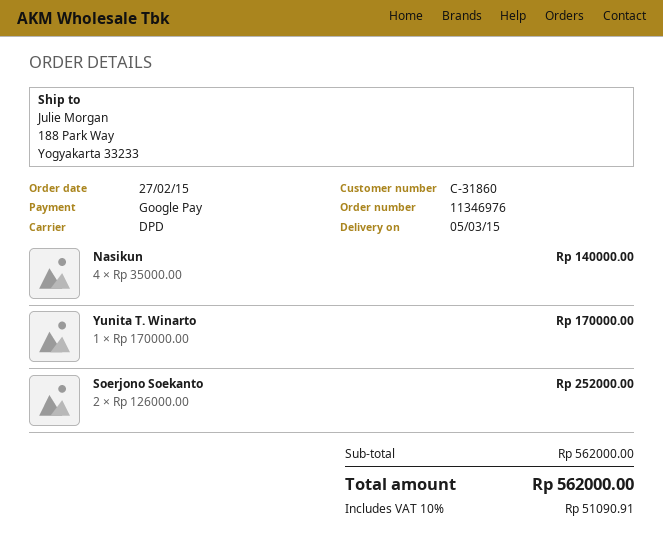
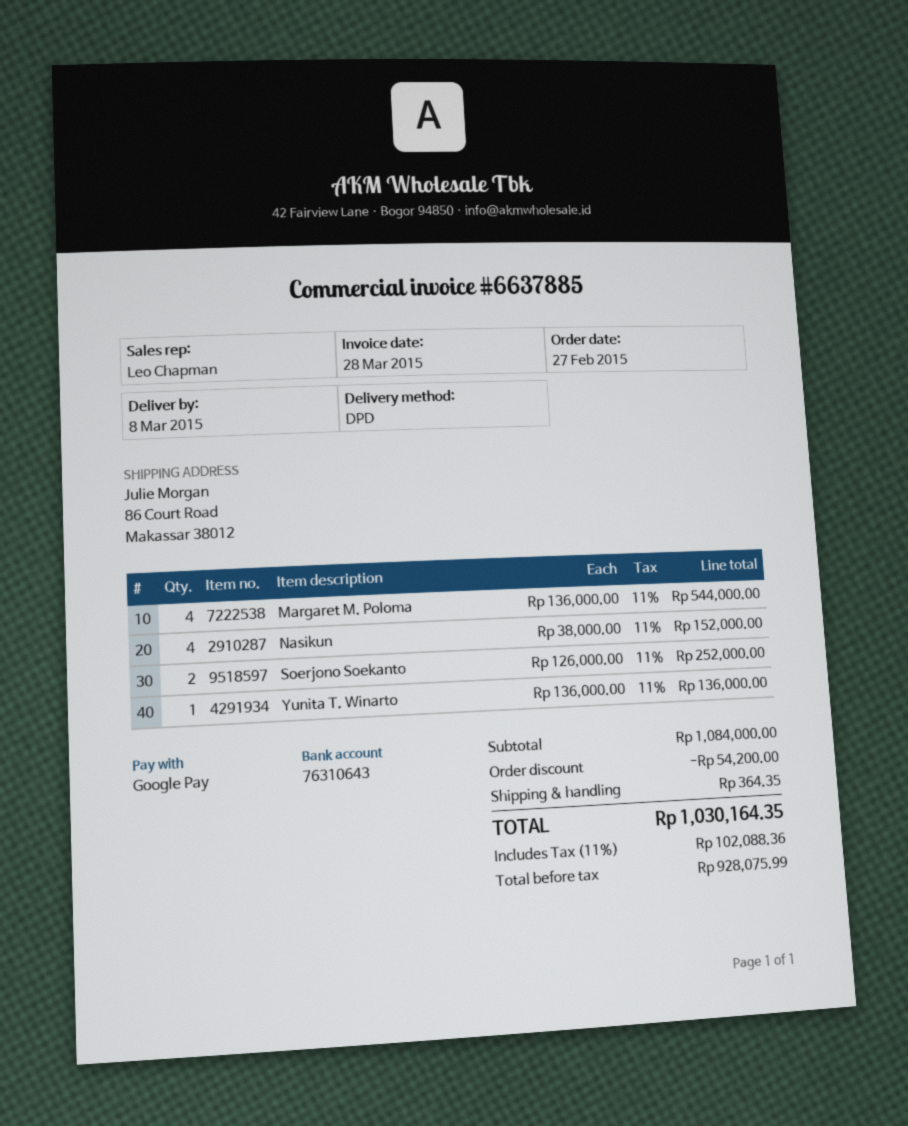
delivery date: 2015-03-05 -> 2015-03-08
ship to: 188 Park Way, Yogyakarta 33233 -> 86 Court Road, Makassar 38012
Nasikun: 4 x 35000.00 = 140000.00 -> 4 x 38000.00 = 152000.00
Yunita T. Winarto: 1 x 170000.00 = 170000.00 -> 1 x 136000.00 = 136000.00
Margaret M. Poloma: none -> 4 x 136000.00 = 544000.00
subtotal: 562000.00 -> 1084000.00
discount: none -> 54200.00
shipping: none -> 364.35
tax: 10% = 51090.91 -> 11% = 102088.36
total: 562000.00 -> 1030164.35

